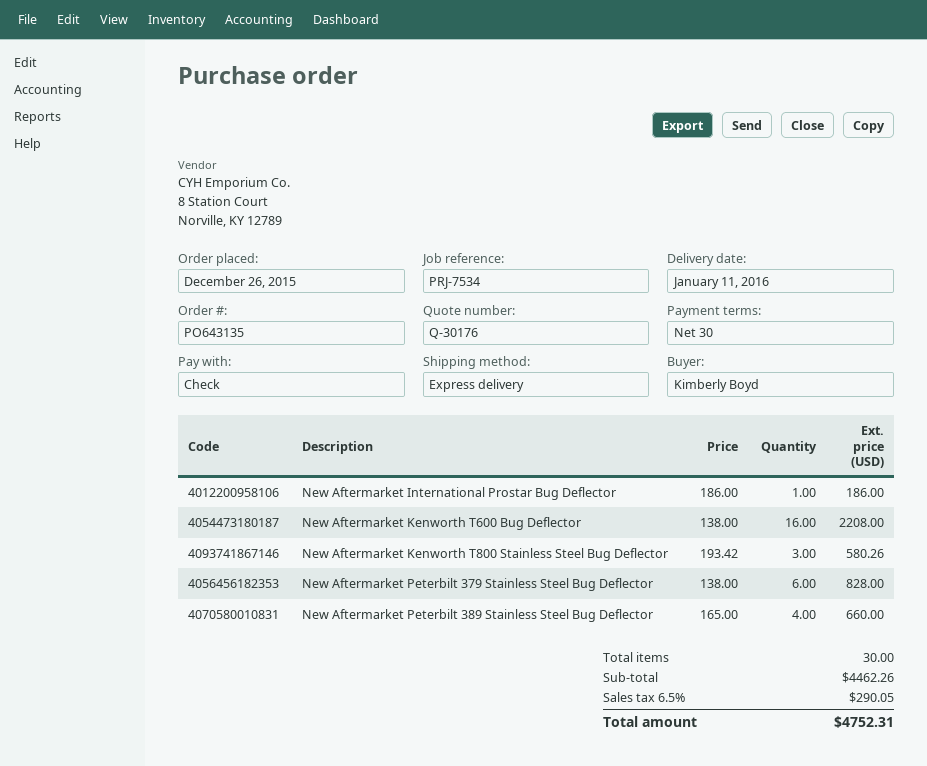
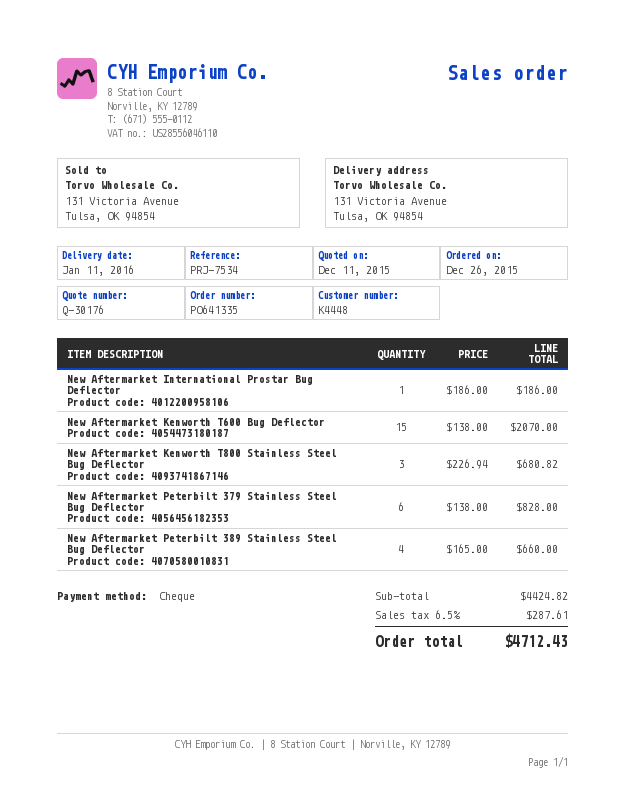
order number: PO643135 -> PO641335
New Aftermarket Kenworth T600 Bug Deflector: 16 x 138.00 = 2208.00 -> 15 x 138.00 = 2070.00
New Aftermarket Kenworth T800 Stainless Steel Bug Deflector: 3 x 193.42 = 580.26 -> 3 x 226.94 = 680.82
subtotal: 4462.26 -> 4424.82
tax: 6.5% = 290.05 -> 6.5% = 287.61
total: 4752.31 -> 4712.43

